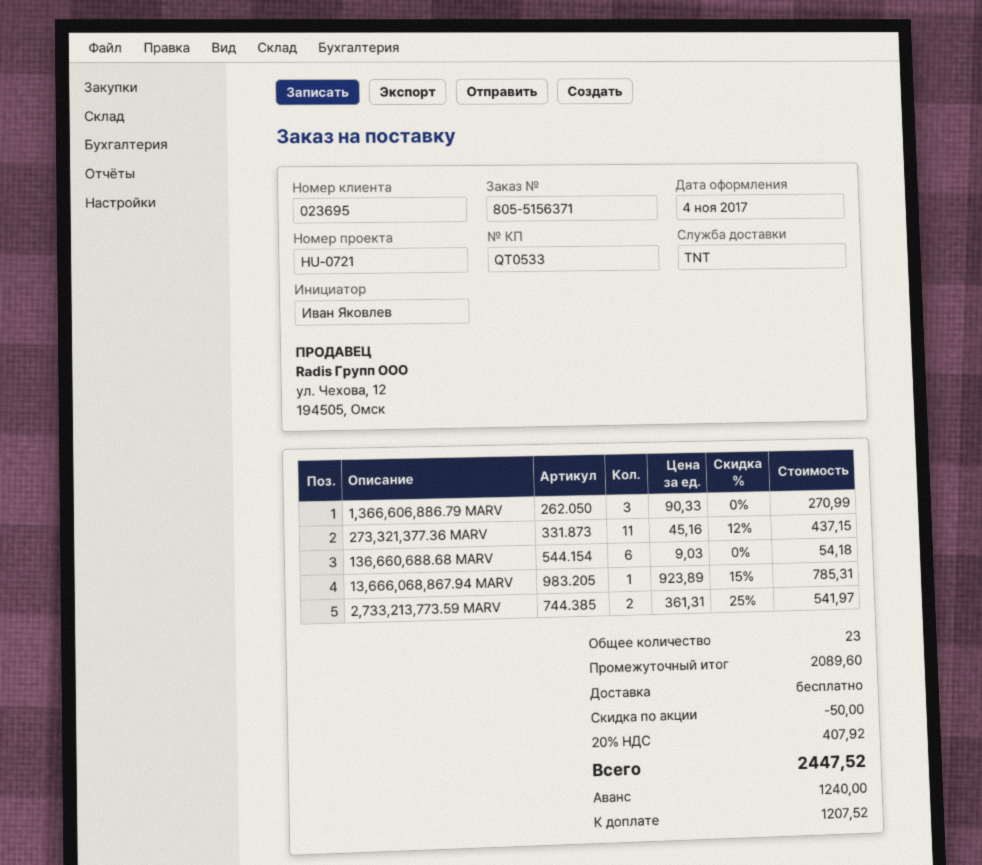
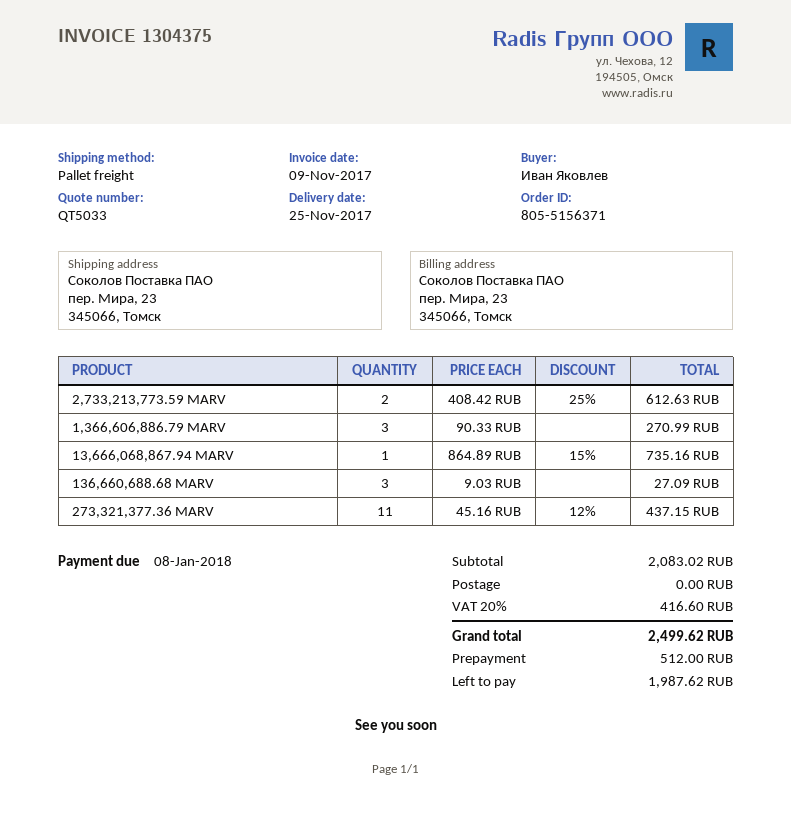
quote number: QT0533 -> QT5033
shipping method: TNT -> pallet freight
136,660,688.68 MARV: 6 x 9.03 = 54.18 -> 3 x 9.03 = 27.09
13,666,068,867.94 MARV: 1 x 923.89 - 15% = 785.31 -> 1 x 864.89 - 15% = 735.16
2,733,213,773.59 MARV: 2 x 361.31 - 25% = 541.97 -> 2 x 408.42 - 25% = 612.63
subtotal: 2089.60 -> 2083.02
discount: 50.00 -> none
tax: 20% = 407.92 -> 20% = 416.60
total: 2447.52 -> 2499.62
deposit: 1240.00 -> 512.00
balance: 1207.52 -> 1987.62

